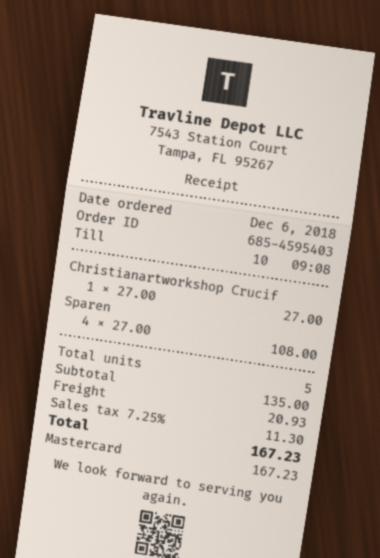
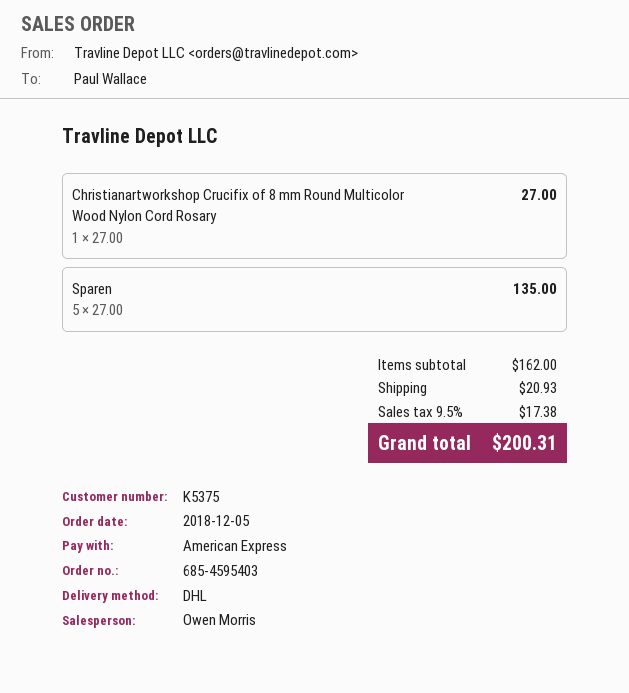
order date: 2018-12-06 -> 2018-12-05
payment method: Mastercard -> American Express
Sparen: 4 x 27.00 = 108.00 -> 5 x 27.00 = 135.00
subtotal: 135.00 -> 162.00
tax: 7.25% = 11.30 -> 9.5% = 17.38
total: 167.23 -> 200.31

